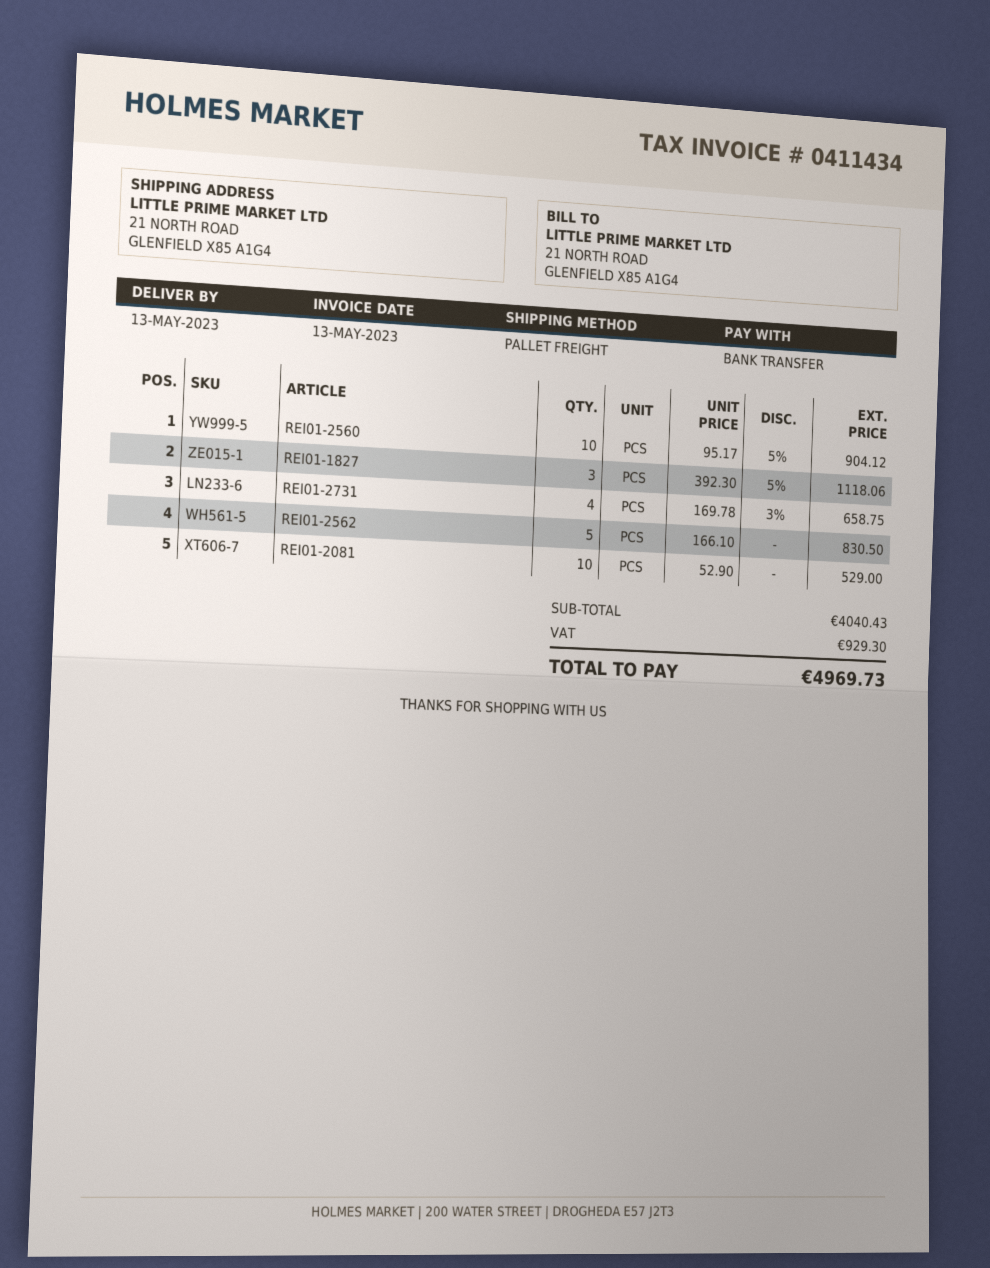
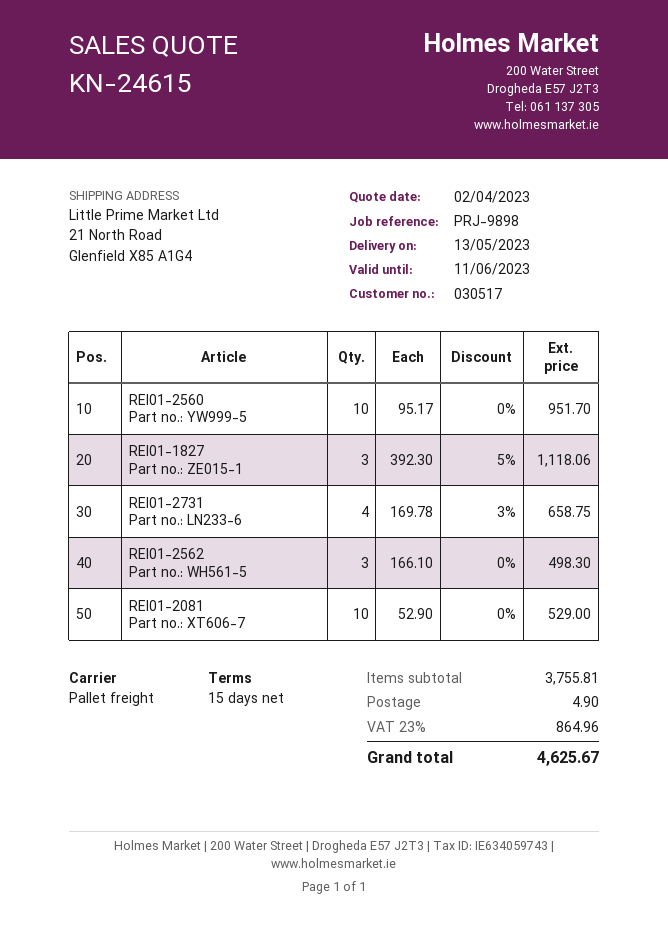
REI01-2560: 10 x 95.17 - 5% = 904.12 -> 10 x 95.17 = 951.70
REI01-2562: 5 x 166.10 = 830.50 -> 3 x 166.10 = 498.30
subtotal: 4040.43 -> 3755.81
shipping: none -> 4.90
tax: 929.30 -> 864.96
total: 4969.73 -> 4625.67

